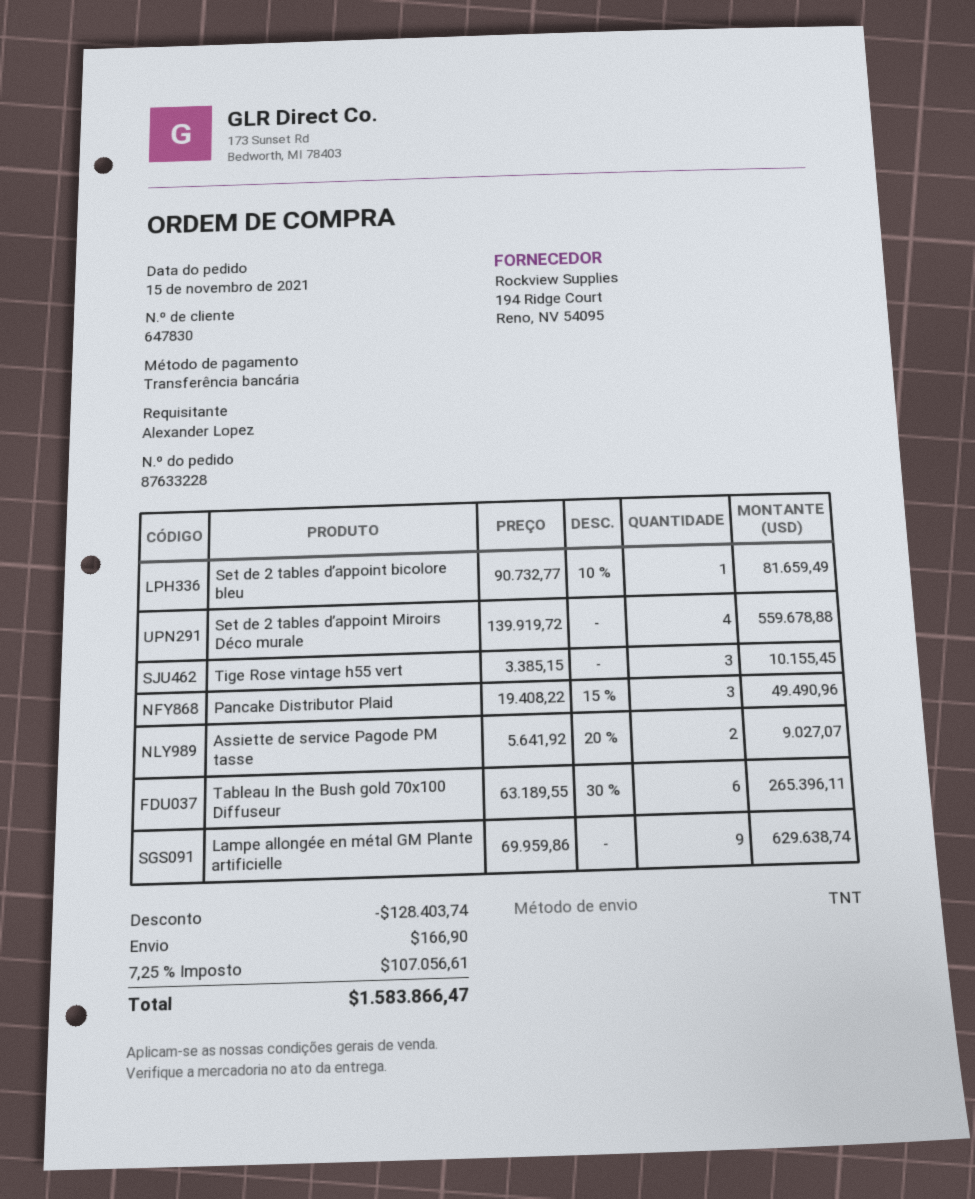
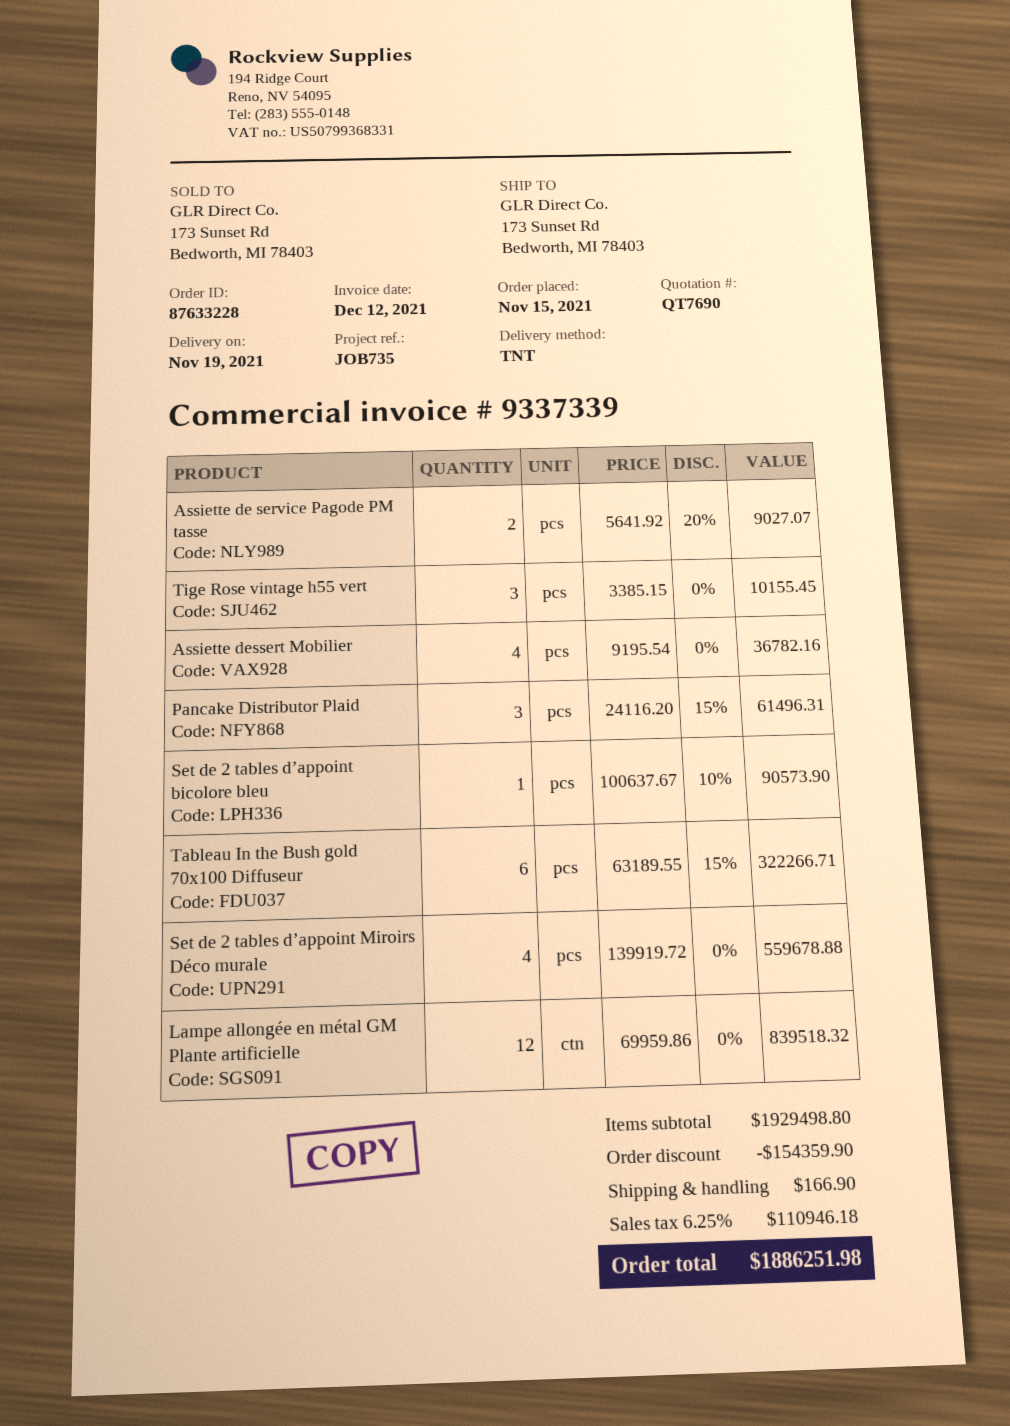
Set de 2 tables d’appoint bicolore bleu: 1 x 90732.77 - 10% = 81659.49 -> 1 x 100637.67 - 10% = 90573.90
Pancake Distributor Plaid: 3 x 19408.22 - 15% = 49490.96 -> 3 x 24116.20 - 15% = 61496.31
Tableau In the Bush gold 70x100 Diffuseur: 6 x 63189.55 - 30% = 265396.11 -> 6 x 63189.55 - 15% = 322266.71
Lampe allongée en métal GM Plante artificielle: 9 x 69959.86 = 629638.74 -> 12 x 69959.86 = 839518.32
Assiette dessert Mobilier: none -> 4 x 9195.54 = 36782.16
discount: 128403.74 -> 154359.90
tax: 7.25% = 107056.61 -> 6.25% = 110946.18
total: 1583866.47 -> 1886251.98

